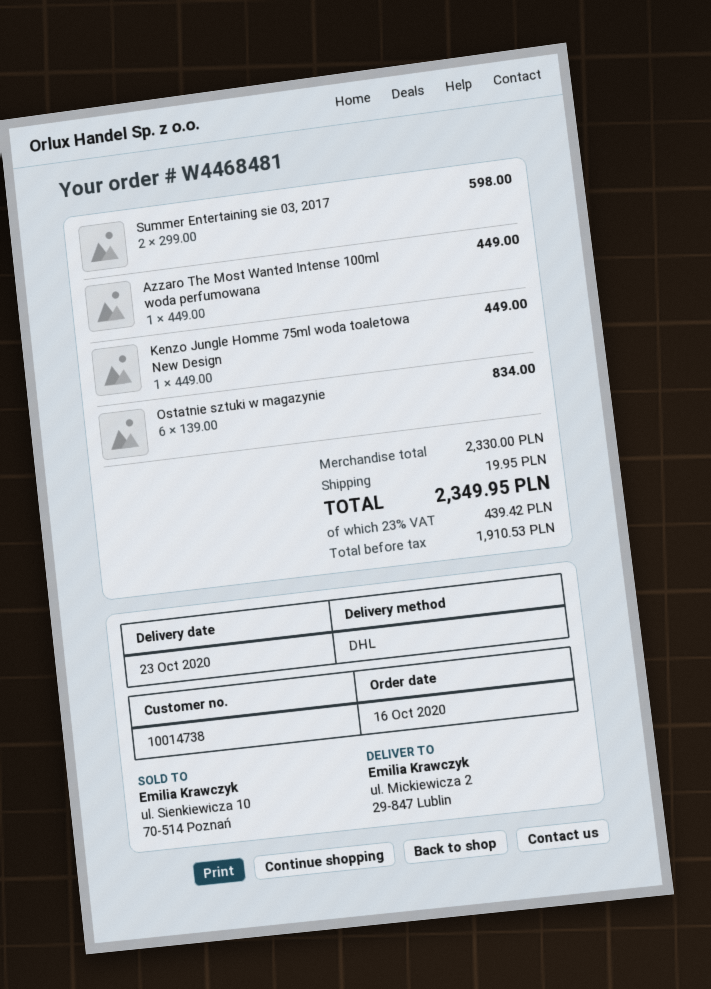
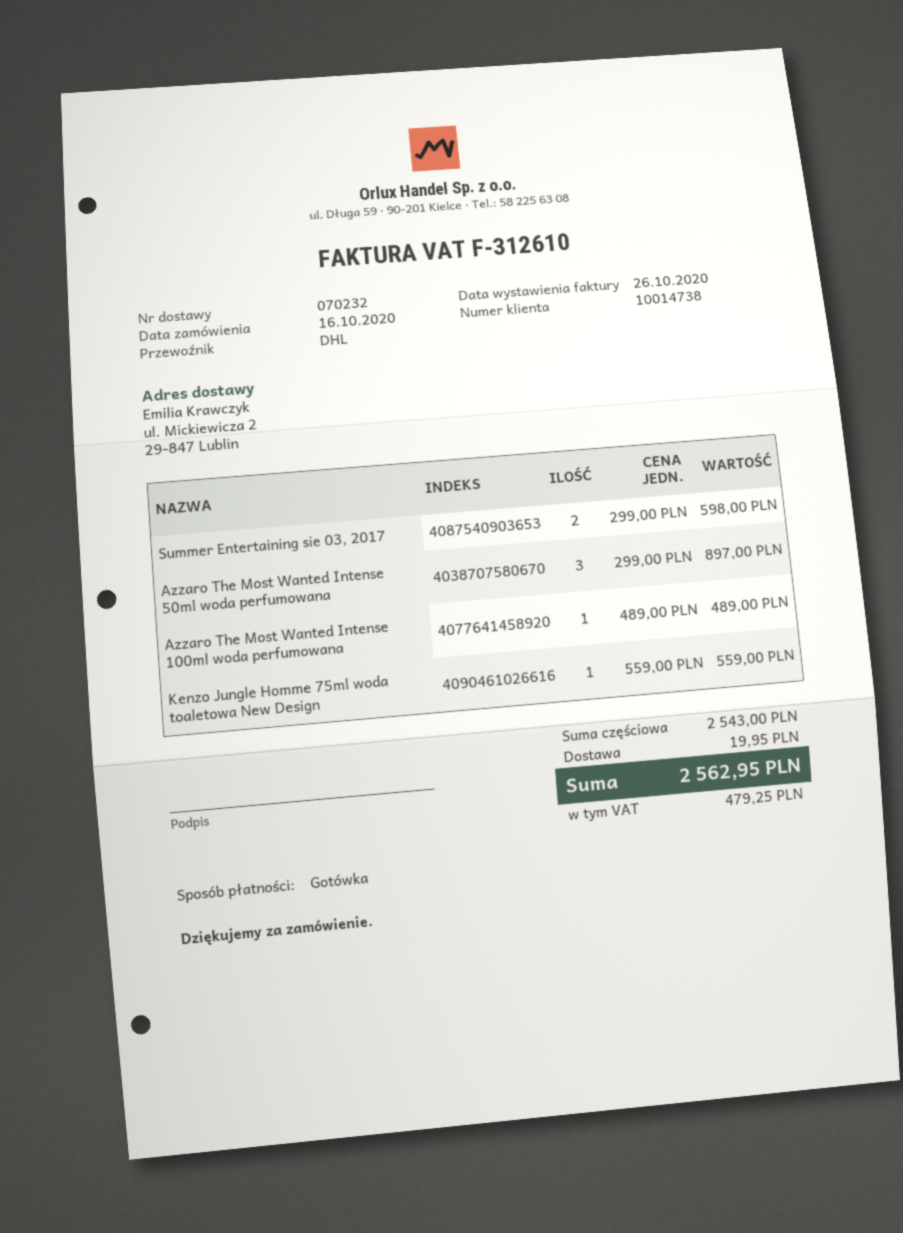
Azzaro The Most Wanted Intense 100ml woda perfumowana: 1 x 449.00 = 449.00 -> 1 x 489.00 = 489.00
Kenzo Jungle Homme 75ml woda toaletowa New Design: 1 x 449.00 = 449.00 -> 1 x 559.00 = 559.00
Ostatnie sztuki w magazynie: 6 x 139.00 = 834.00 -> none
Azzaro The Most Wanted Intense 50ml woda perfumowana: none -> 3 x 299.00 = 897.00
subtotal: 2330.00 -> 2543.00
tax: 439.42 -> 479.25
total: 2349.95 -> 2562.95

